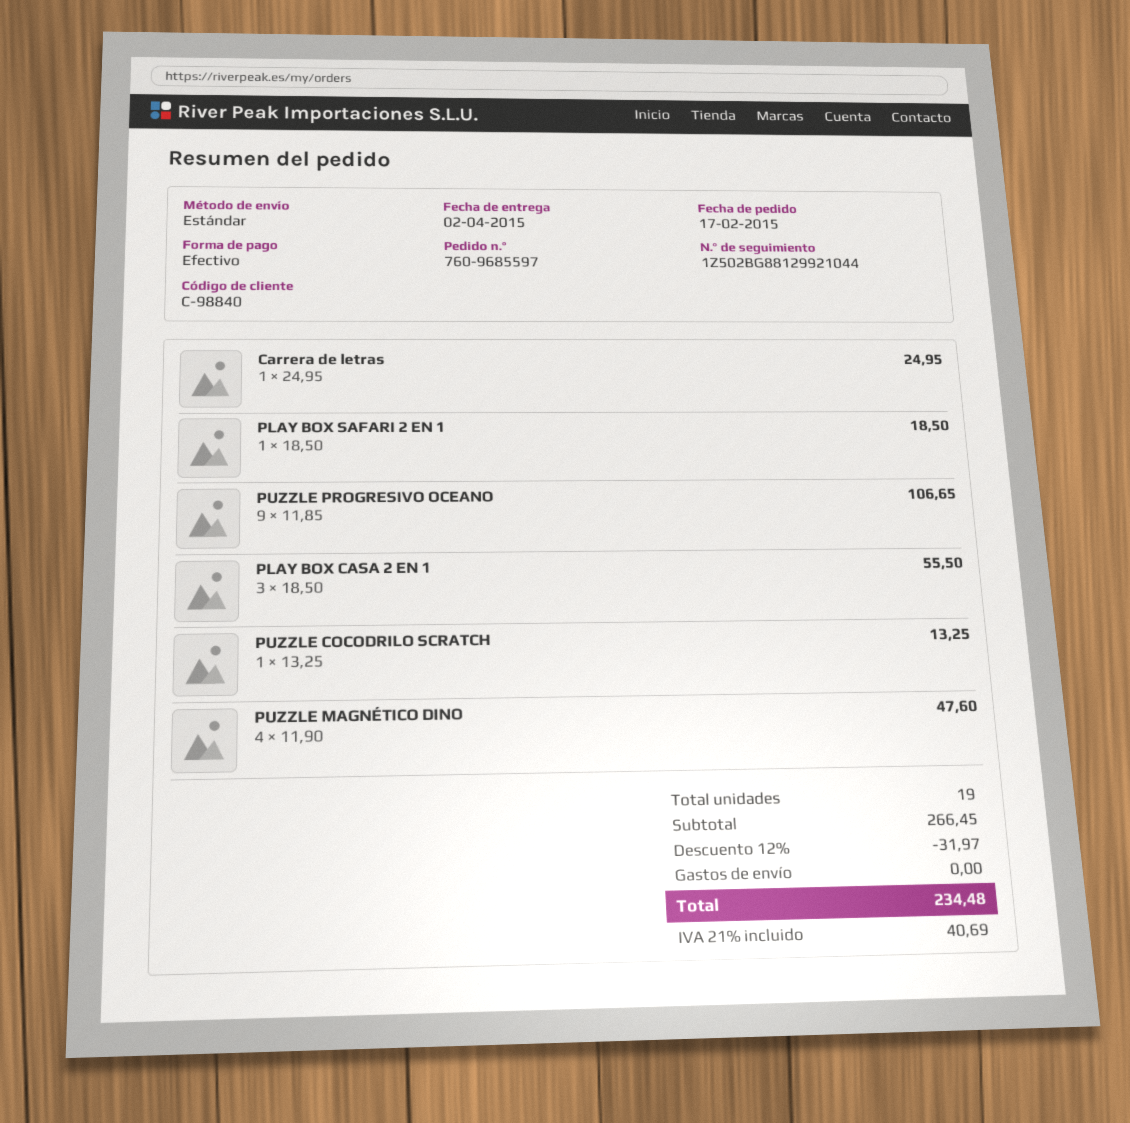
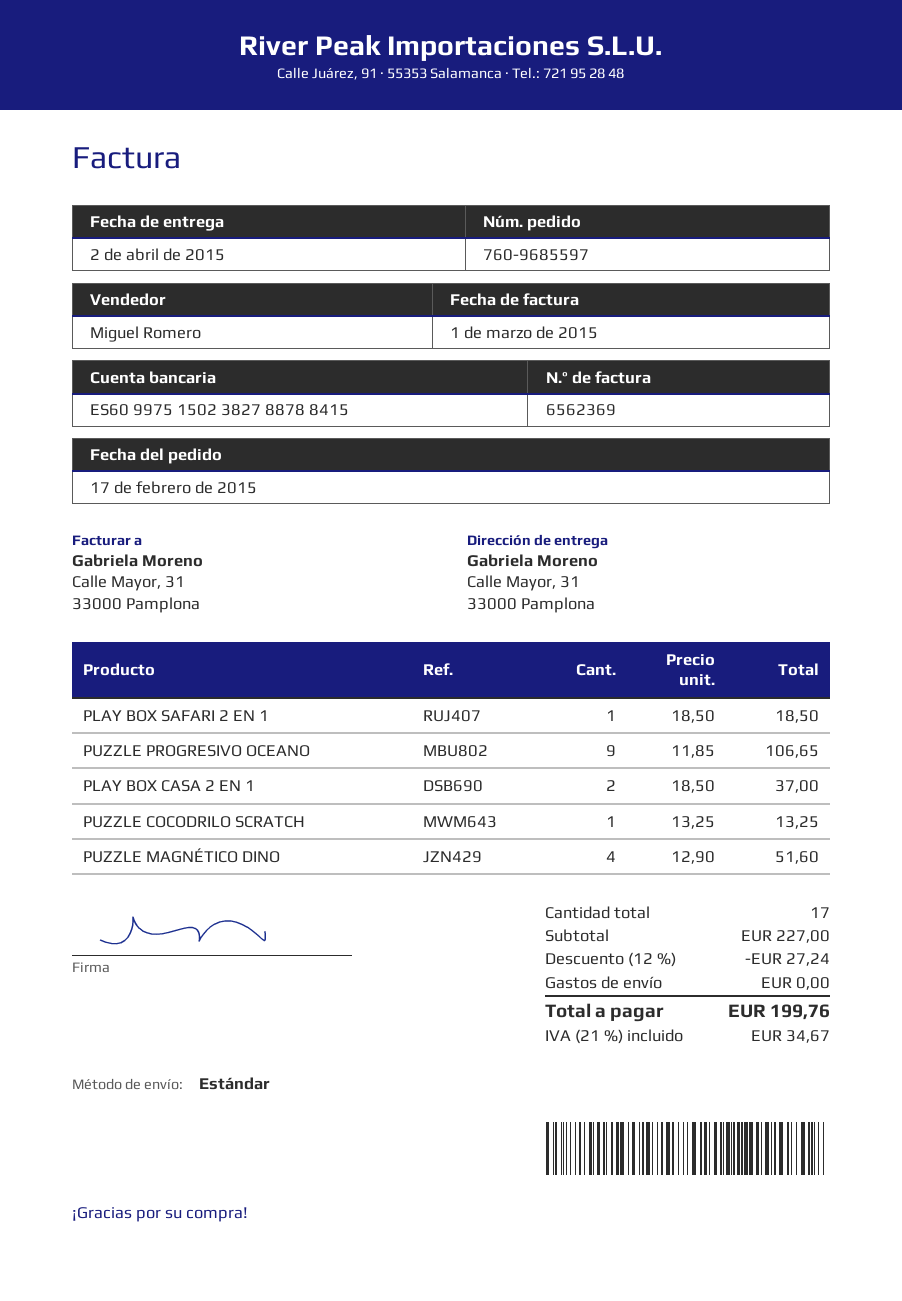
Carrera de letras: 1 x 24.95 = 24.95 -> none
PLAY BOX CASA 2 EN 1: 3 x 18.50 = 55.50 -> 2 x 18.50 = 37.00
PUZZLE MAGNÉTICO DINO: 4 x 11.90 = 47.60 -> 4 x 12.90 = 51.60
total quantity: 19 -> 17
subtotal: 266.45 -> 227.00
discount: 12% = 31.97 -> 12% = 27.24
tax: 21% = 40.69 -> 21% = 34.67
total: 234.48 -> 199.76

